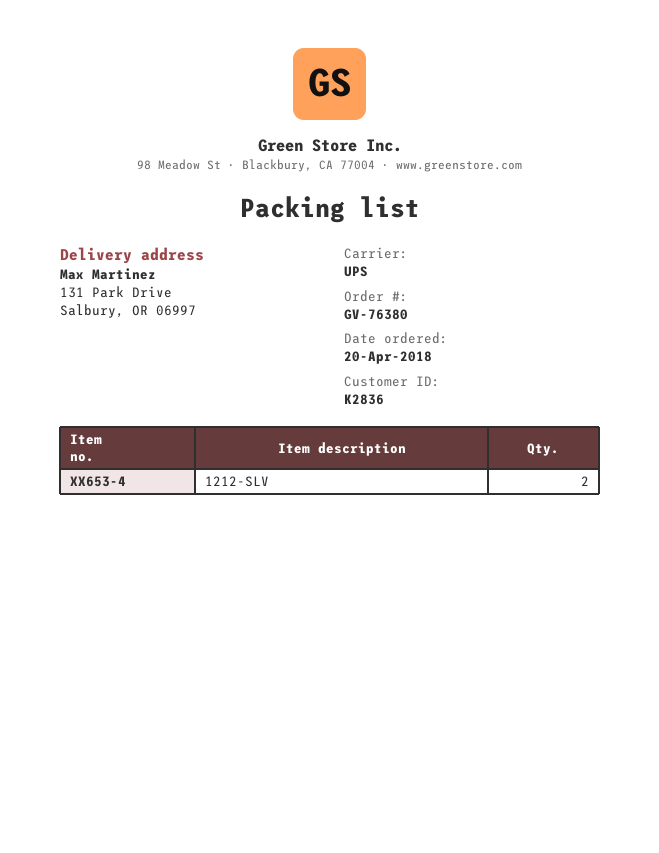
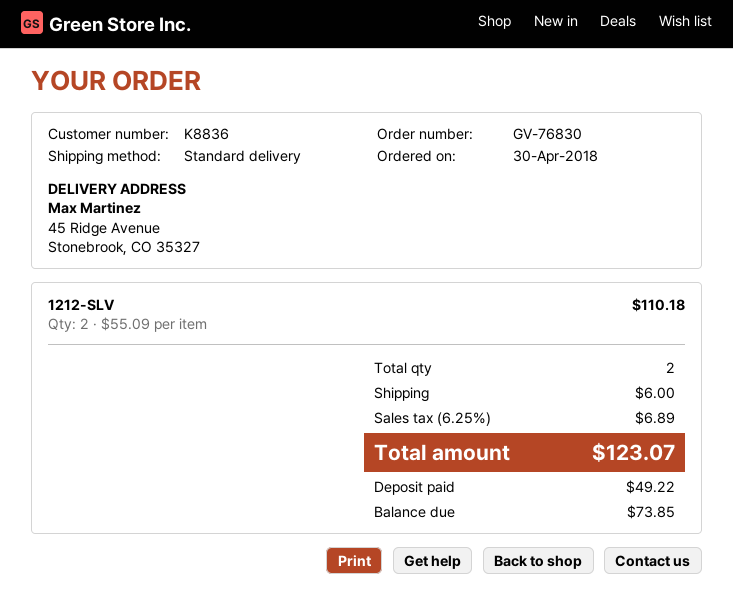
order number: GV-76380 -> GV-76830
order date: 2018-04-20 -> 2018-04-30
customer number: K2836 -> K8836
shipping method: UPS -> standard
ship to: 131 Park Drive, Salbury, OR 06997 -> 45 Ridge Avenue, Stonebrook, CO 35327

